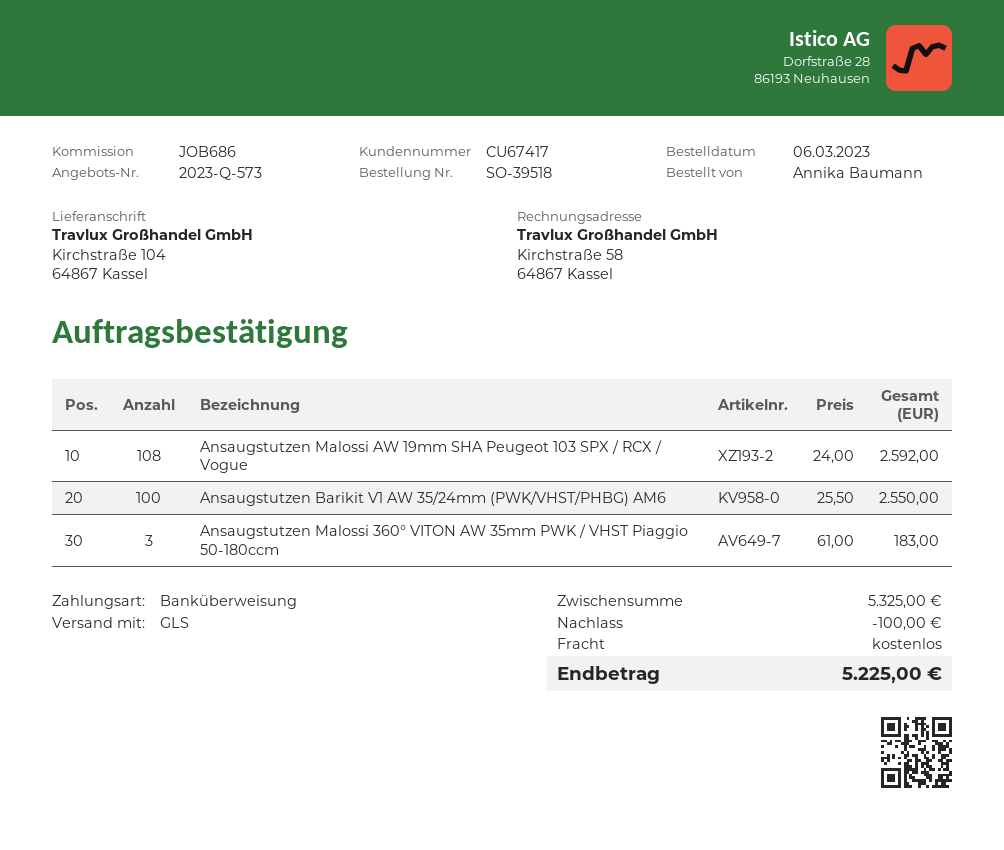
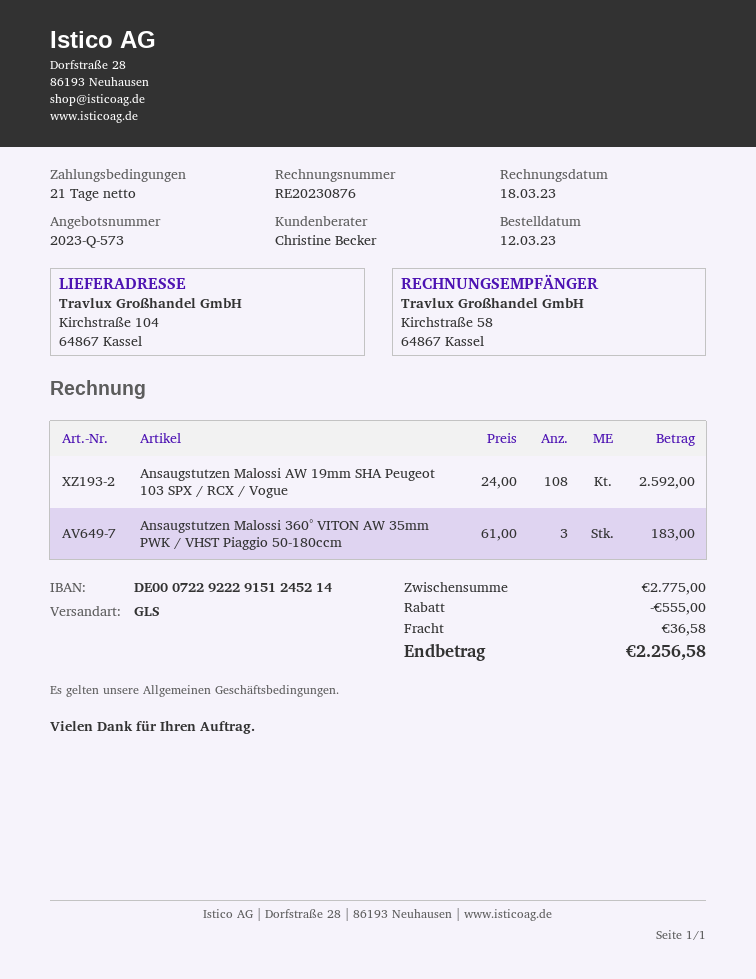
order date: 2023-03-06 -> 2023-03-12
Ansaugstutzen Barikit V1 AW 35/24mm (PWK/VHST/PHBG) AM6: 100 x 25.50 = 2550.00 -> none
subtotal: 5325.00 -> 2775.00
discount: 100.00 -> 555.00
shipping: 0.00 -> 36.58
total: 5225.00 -> 2256.58

